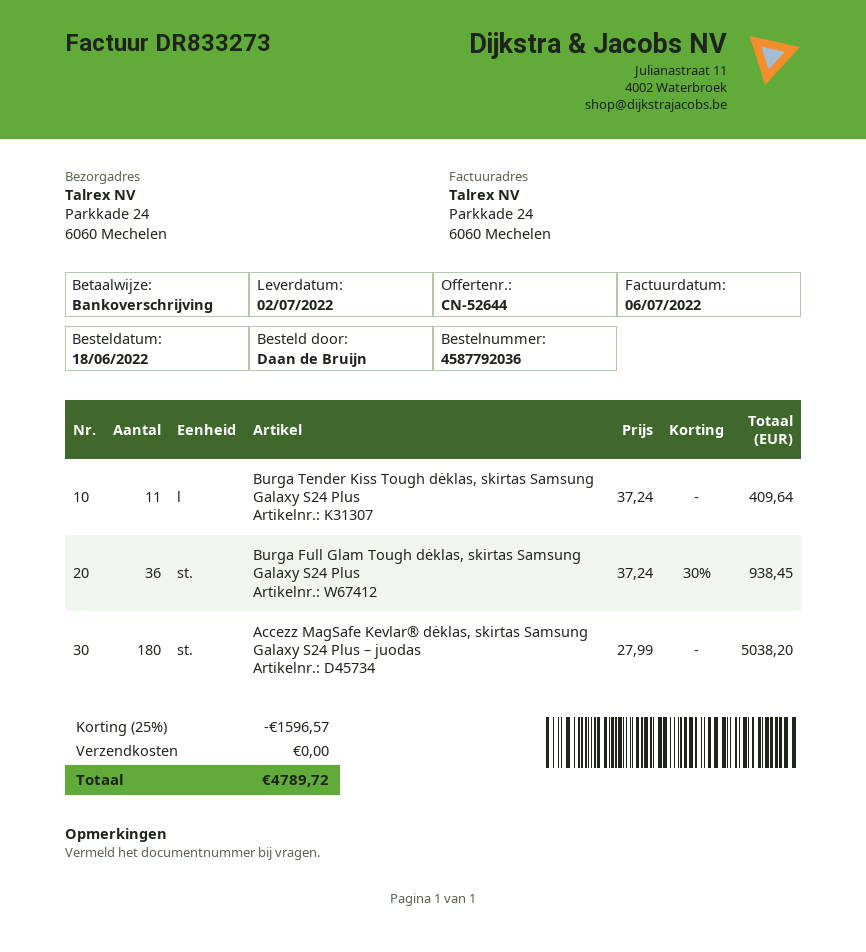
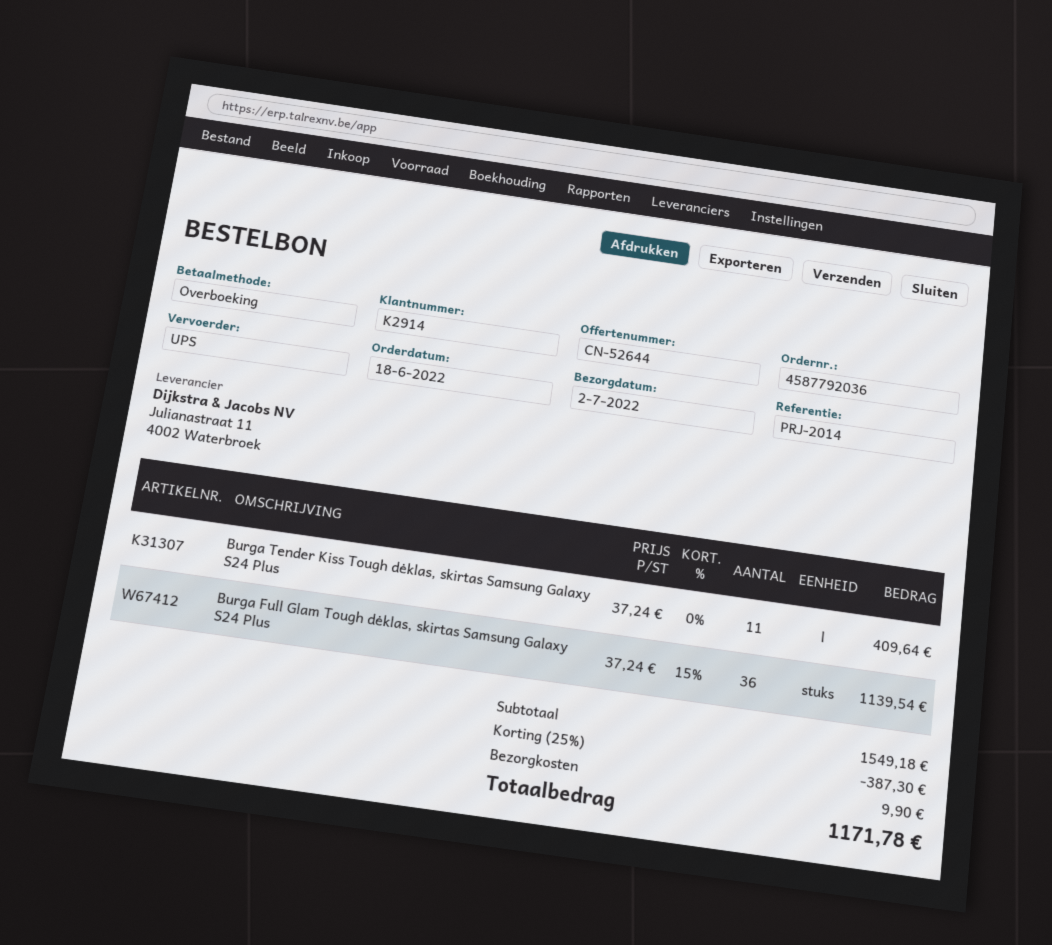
Burga Full Glam Tough dėklas, skirtas Samsung Galaxy S24 Plus: 36 x 37.24 - 30% = 938.45 -> 36 x 37.24 - 15% = 1139.54
Accezz MagSafe Kevlar® dėklas, skirtas Samsung Galaxy S24 Plus – juodas: 180 x 27.99 = 5038.20 -> none
discount: 25% = 1596.57 -> 25% = 387.30
shipping: 0.00 -> 9.90
total: 4789.72 -> 1171.78

